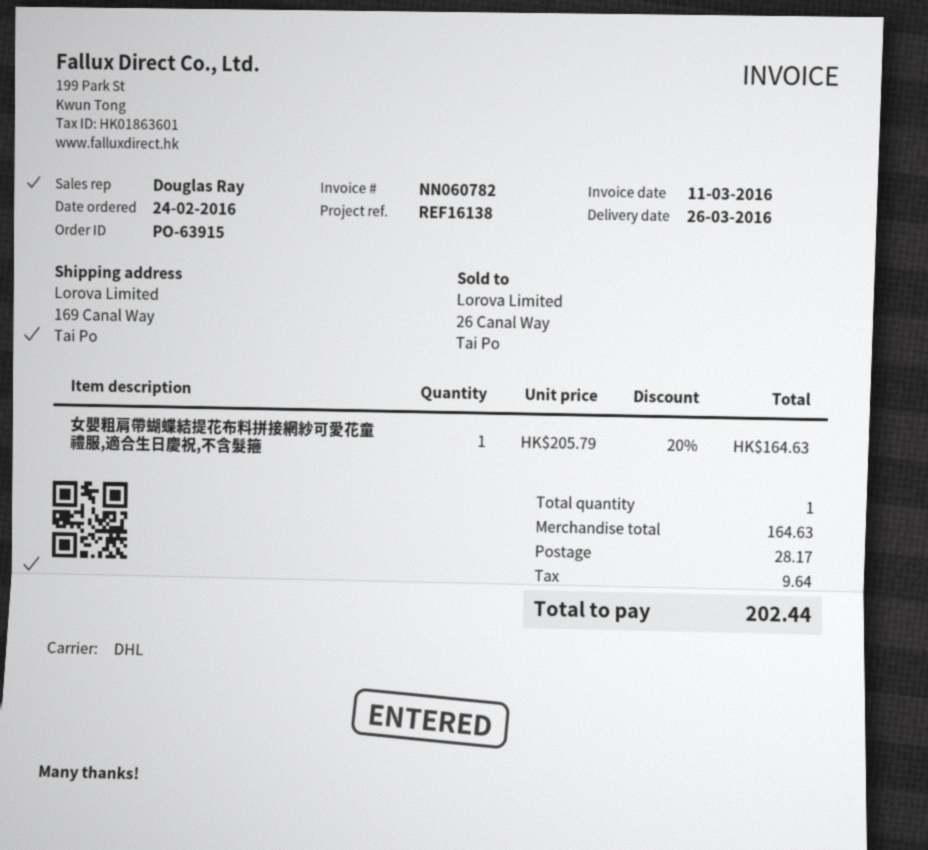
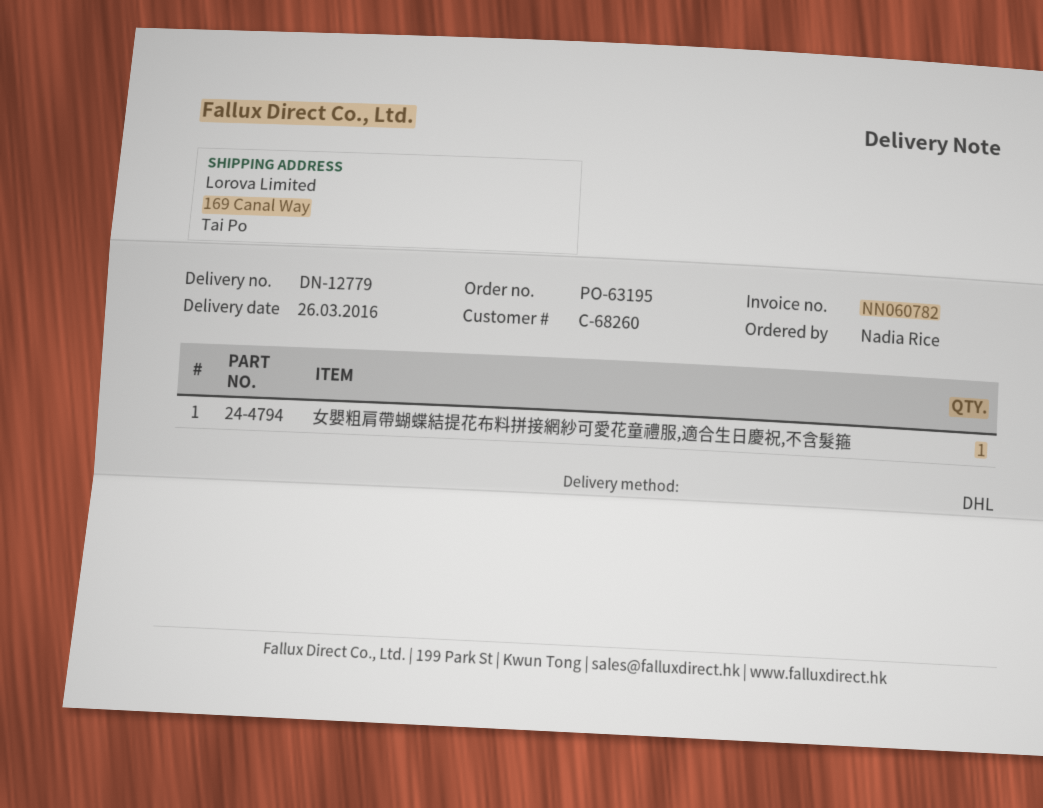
order number: PO-63915 -> PO-63195

